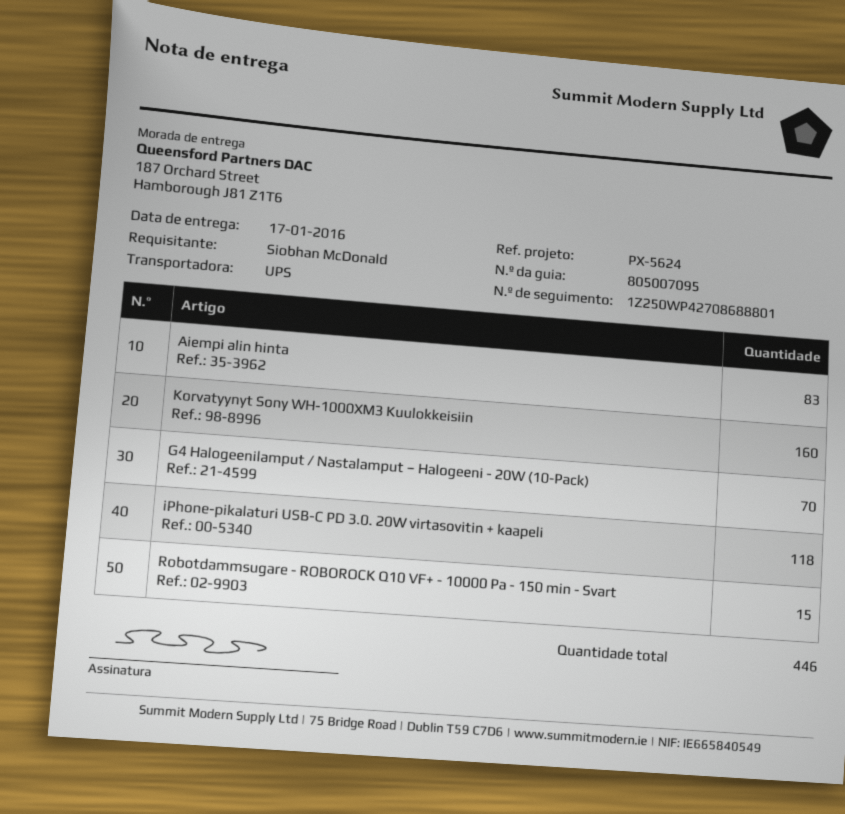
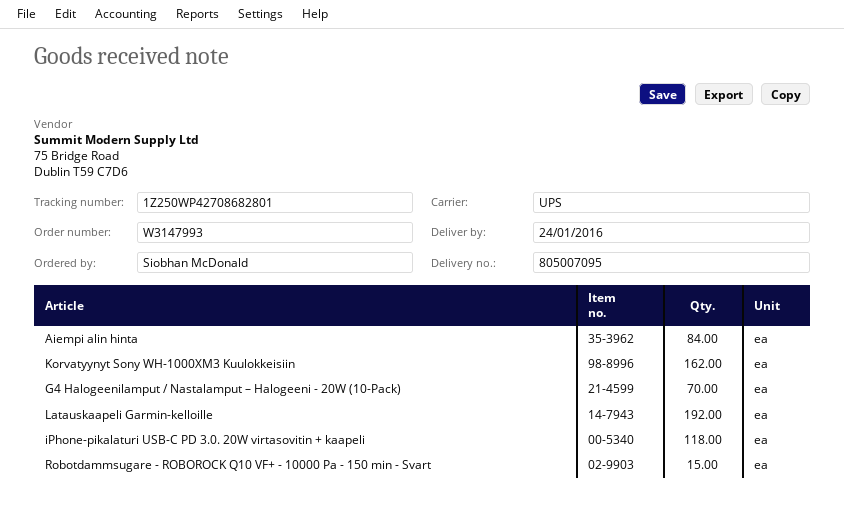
delivery date: 2016-01-17 -> 2016-01-24
tracking number: 1Z250WP42708688801 -> 1Z250WP42708682801
Aiempi alin hinta: 83 -> 84
Korvatyynyt Sony WH-1000XM3 Kuulokkeisiin: 160 -> 162
Latauskaapeli Garmin-kelloille: none -> 192

